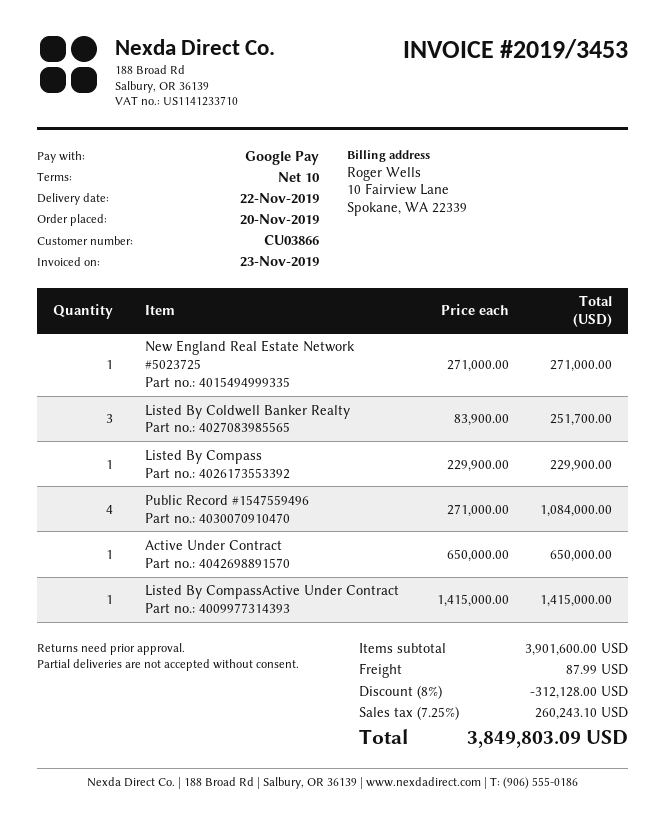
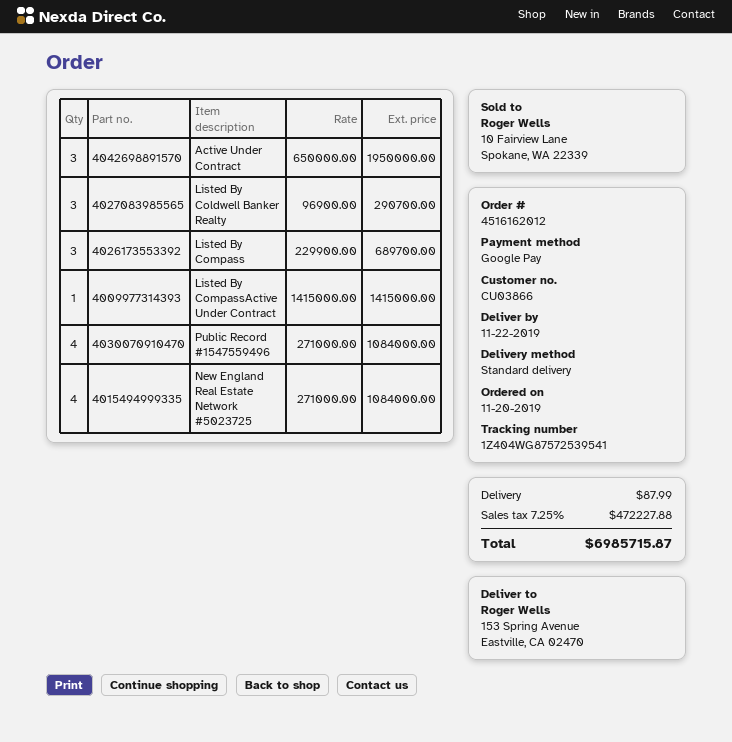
New England Real Estate Network #5023725: 1 x 271000.00 = 271000.00 -> 4 x 271000.00 = 1084000.00
Listed By Coldwell Banker Realty: 3 x 83900.00 = 251700.00 -> 3 x 96900.00 = 290700.00
Listed By Compass: 1 x 229900.00 = 229900.00 -> 3 x 229900.00 = 689700.00
Active Under Contract: 1 x 650000.00 = 650000.00 -> 3 x 650000.00 = 1950000.00
discount: 8% = 312128.00 -> none
tax: 7.25% = 260243.10 -> 7.25% = 472227.88
total: 3849803.09 -> 6985715.87

